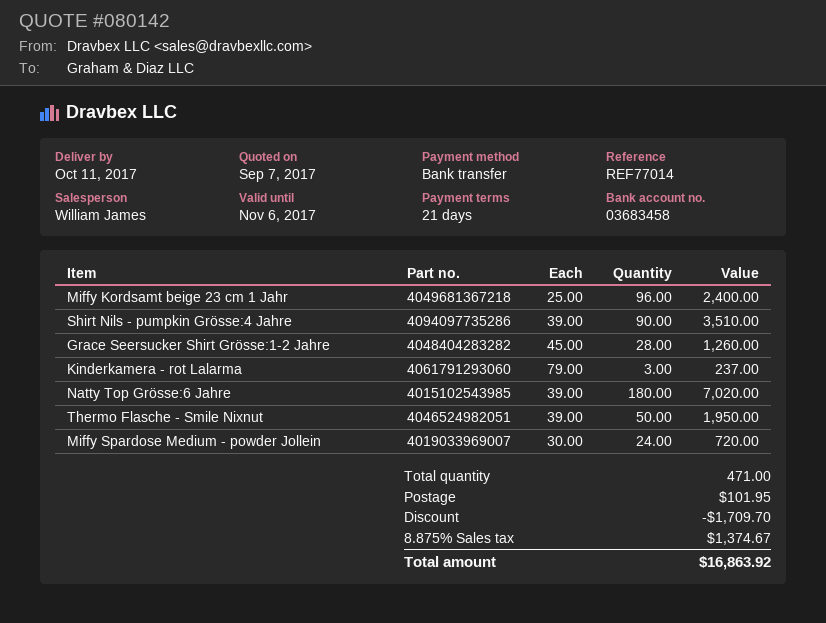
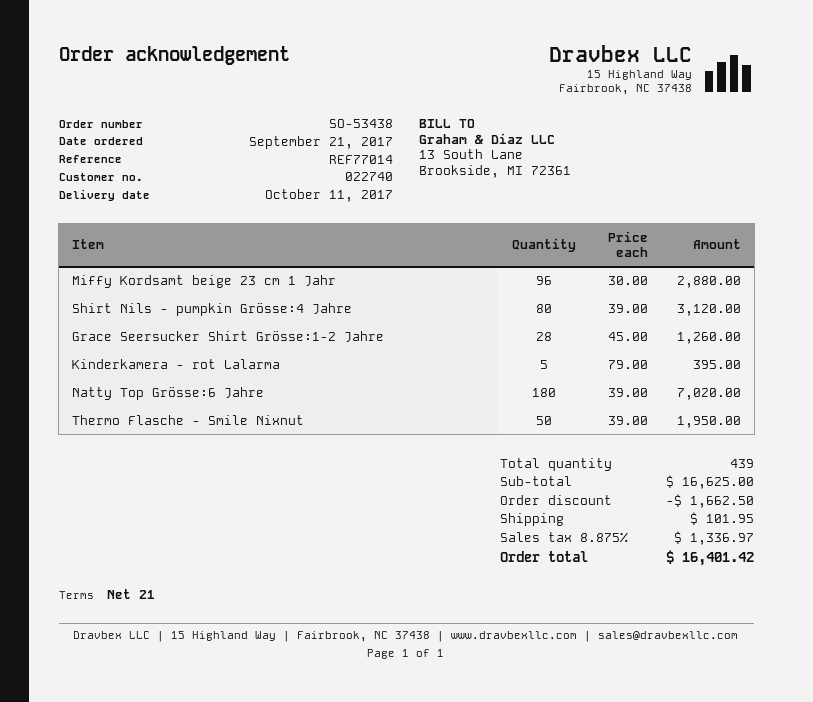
Miffy Kordsamt beige 23 cm 1 Jahr: 96 x 25.00 = 2400.00 -> 96 x 30.00 = 2880.00
Shirt Nils - pumpkin Grösse:4 Jahre: 90 x 39.00 = 3510.00 -> 80 x 39.00 = 3120.00
Kinderkamera - rot Lalarma: 3 x 79.00 = 237.00 -> 5 x 79.00 = 395.00
Miffy Spardose Medium - powder Jollein: 24 x 30.00 = 720.00 -> none
total quantity: 471 -> 439
discount: 1709.70 -> 1662.50
tax: 8.875% = 1374.67 -> 8.875% = 1336.97
total: 16863.92 -> 16401.42

